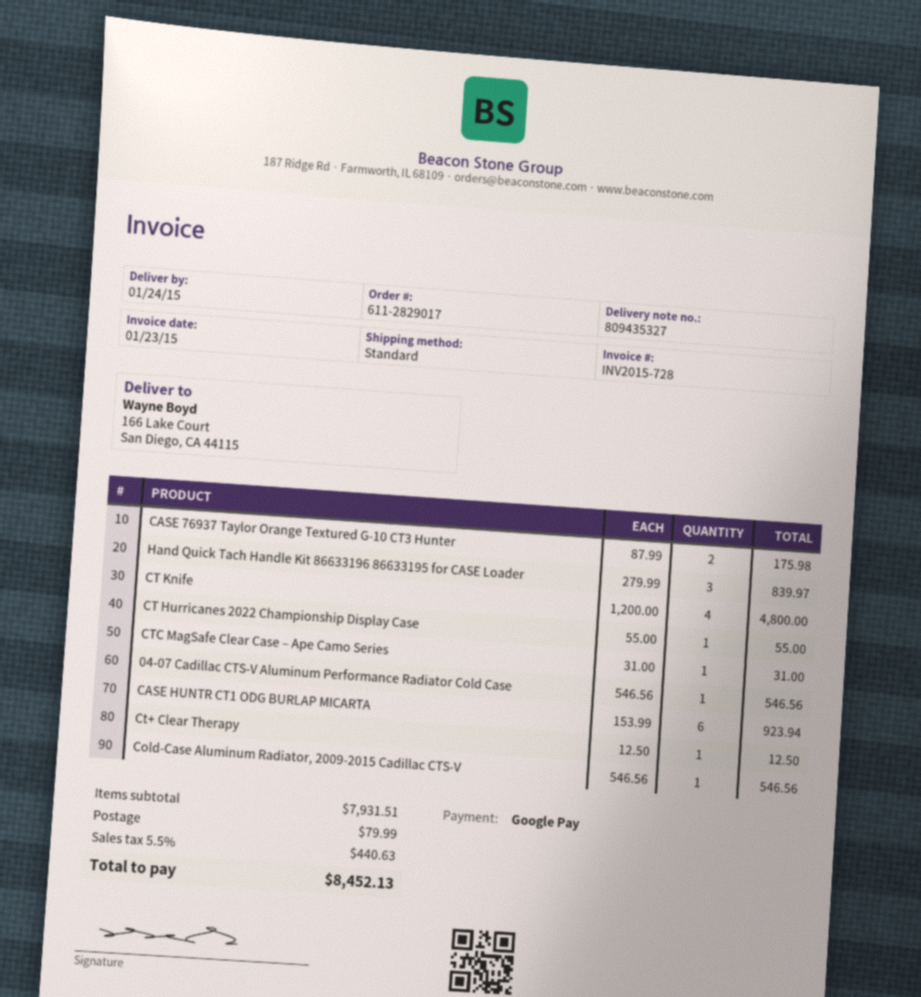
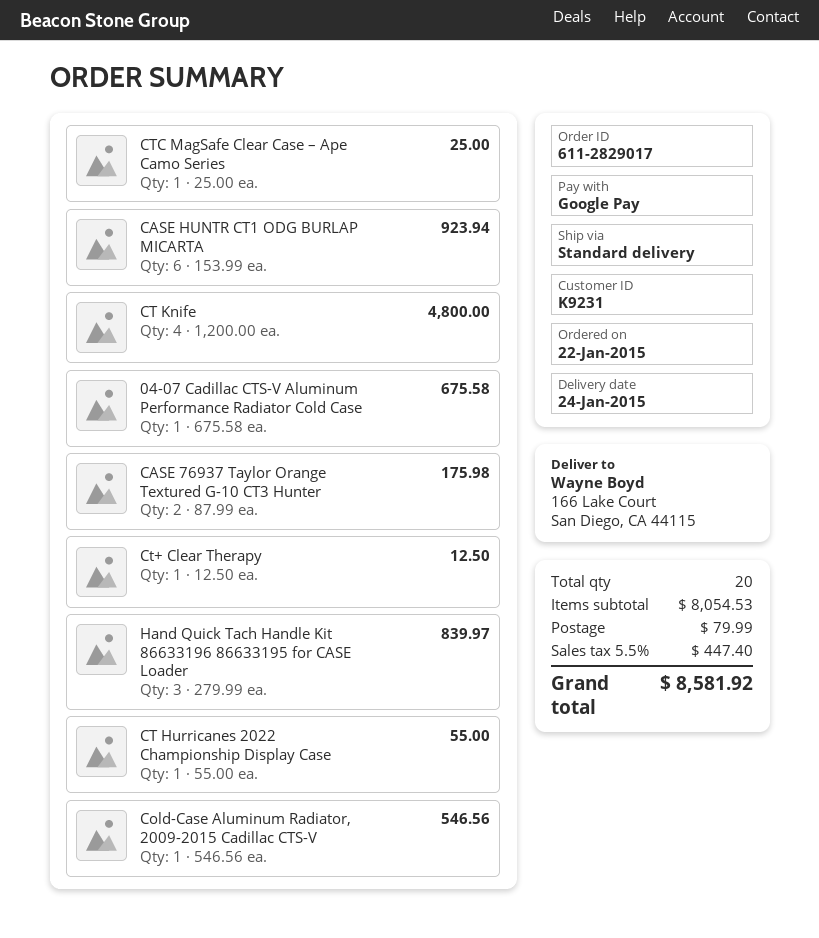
CTC MagSafe Clear Case – Ape Camo Series: 1 x 31.00 = 31.00 -> 1 x 25.00 = 25.00
04-07 Cadillac CTS-V Aluminum Performance Radiator Cold Case: 1 x 546.56 = 546.56 -> 1 x 675.58 = 675.58
subtotal: 7931.51 -> 8054.53
tax: 5.5% = 440.63 -> 5.5% = 447.40
total: 8452.13 -> 8581.92

